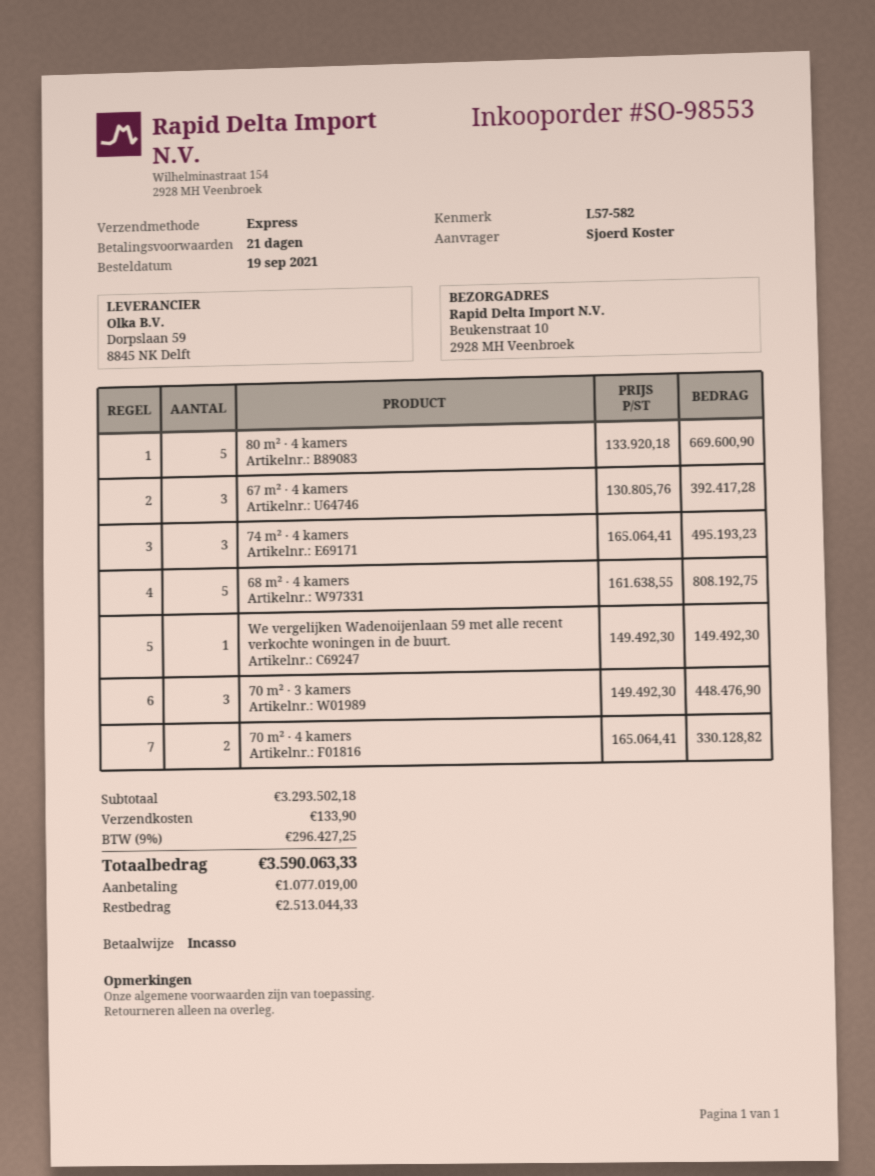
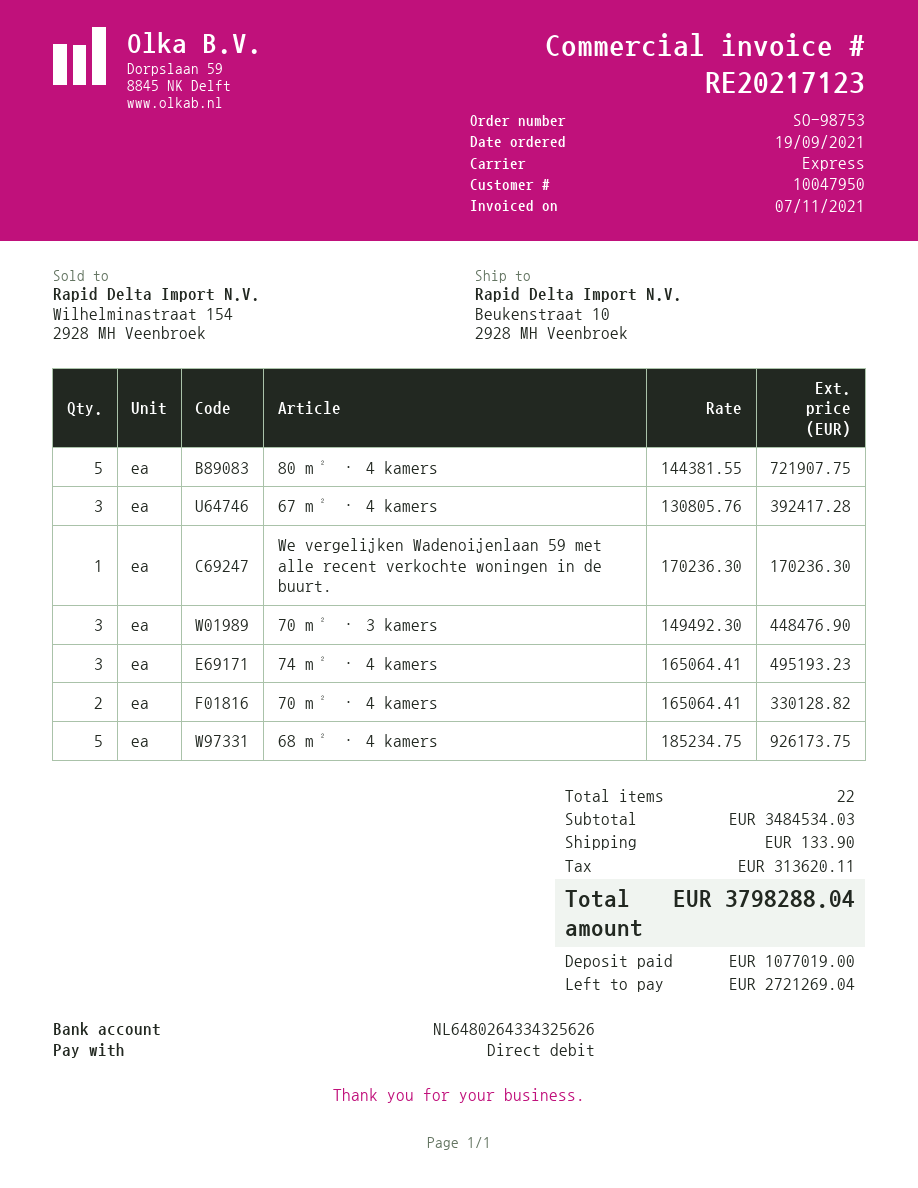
order number: SO-98553 -> SO-98753
80 m² · 4 kamers: 5 x 133920.18 = 669600.90 -> 5 x 144381.55 = 721907.75
68 m² · 4 kamers: 5 x 161638.55 = 808192.75 -> 5 x 185234.75 = 926173.75
We vergelijken Wadenoijenlaan 59 met alle recent verkochte woningen in de buurt.: 1 x 149492.30 = 149492.30 -> 1 x 170236.30 = 170236.30
subtotal: 3293502.18 -> 3484534.03
tax: 296427.25 -> 313620.11
total: 3590063.33 -> 3798288.04
balance: 2513044.33 -> 2721269.04

